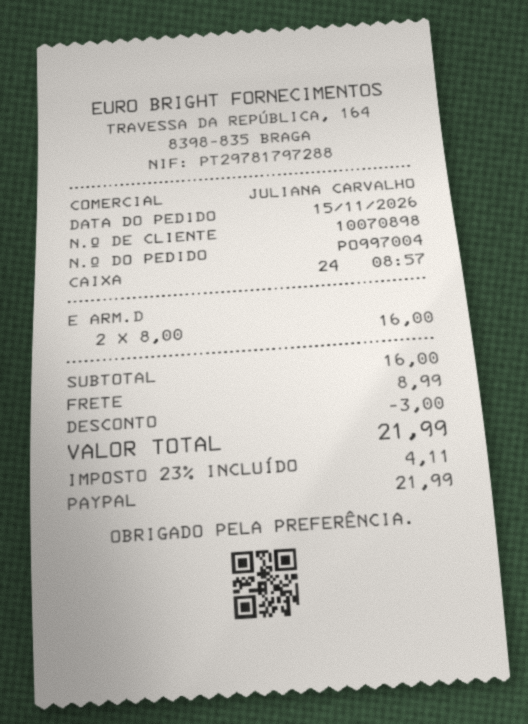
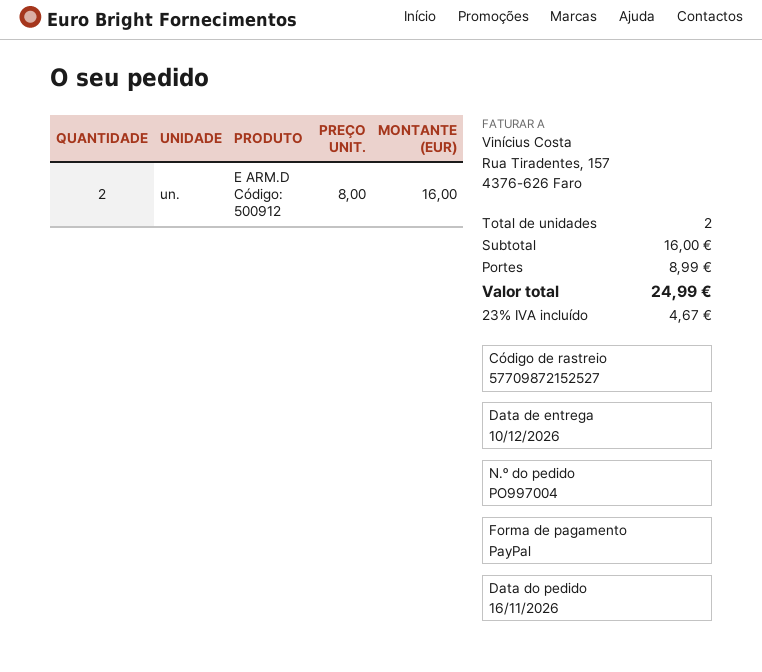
order date: 2026-11-15 -> 2026-11-16
discount: 3.00 -> none
tax: 23% = 4.11 -> 23% = 4.67
total: 21.99 -> 24.99

